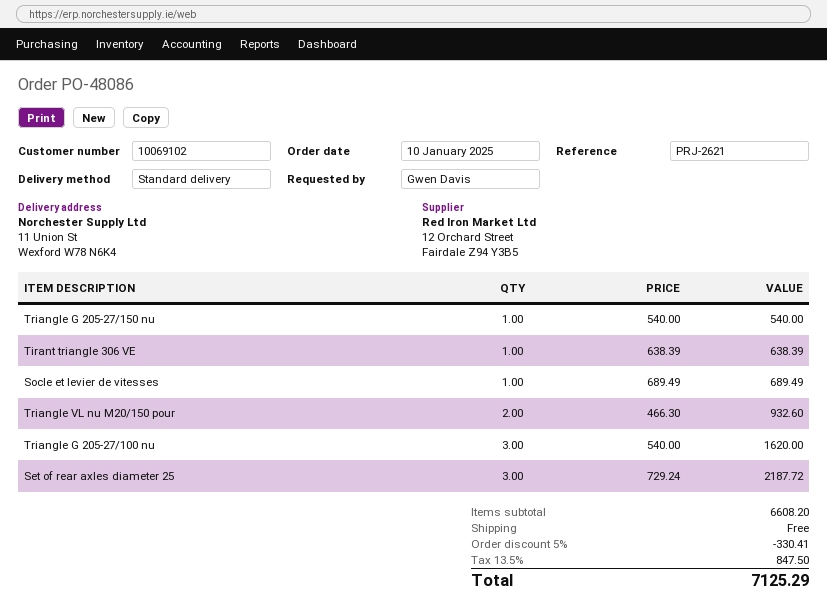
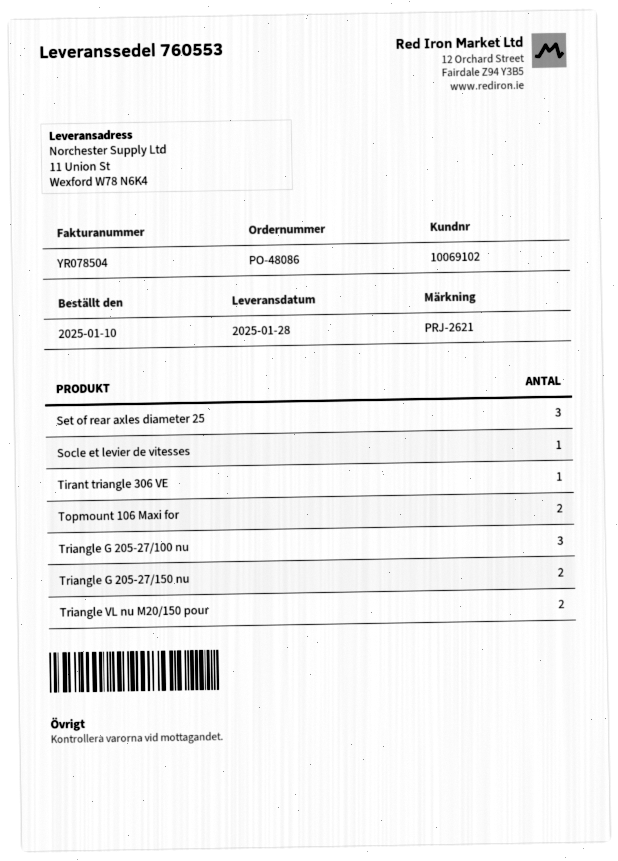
Triangle G 205-27/150 nu: 1 -> 2
Topmount 106 Maxi for: none -> 2

